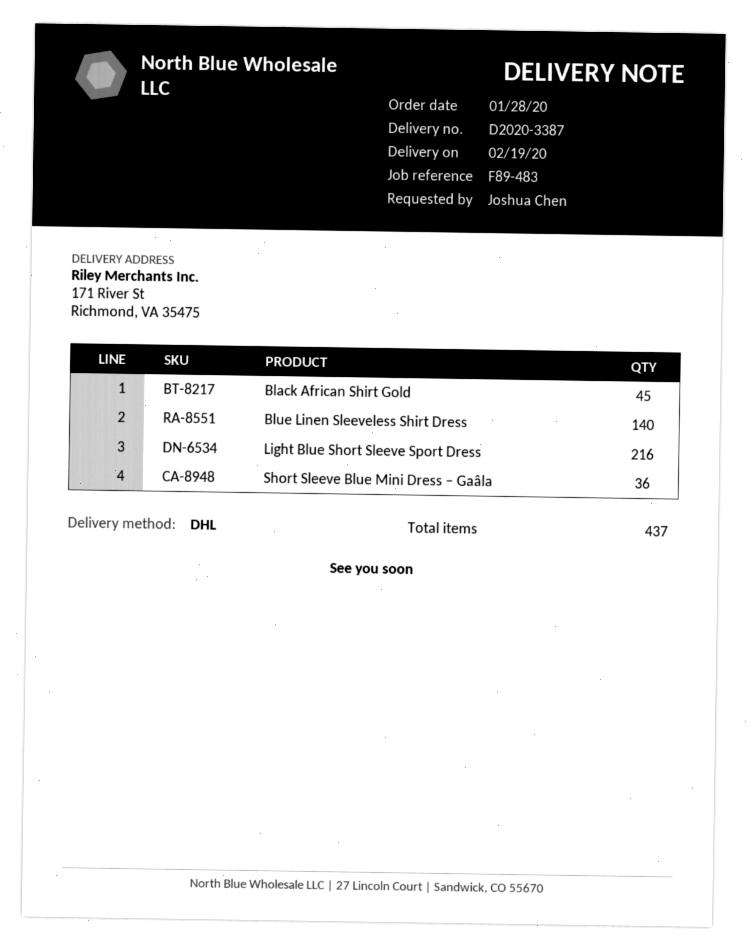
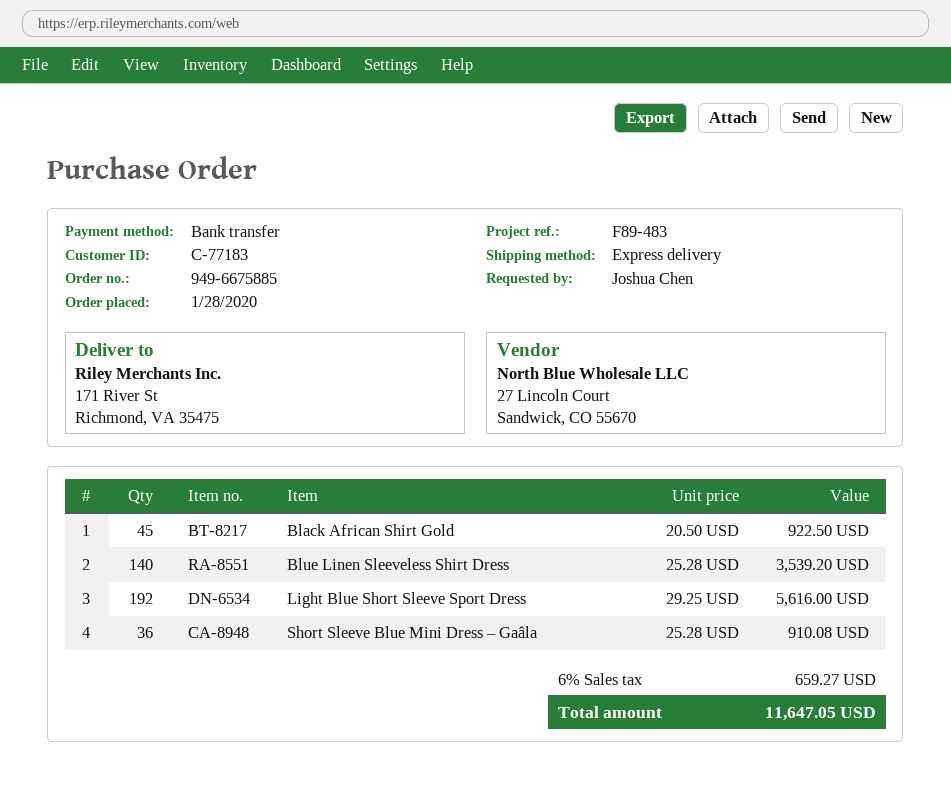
shipping method: DHL -> express
Light Blue Short Sleeve Sport Dress: 216 -> 192

